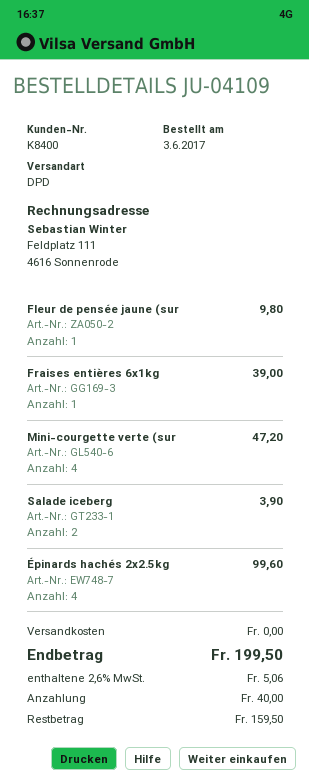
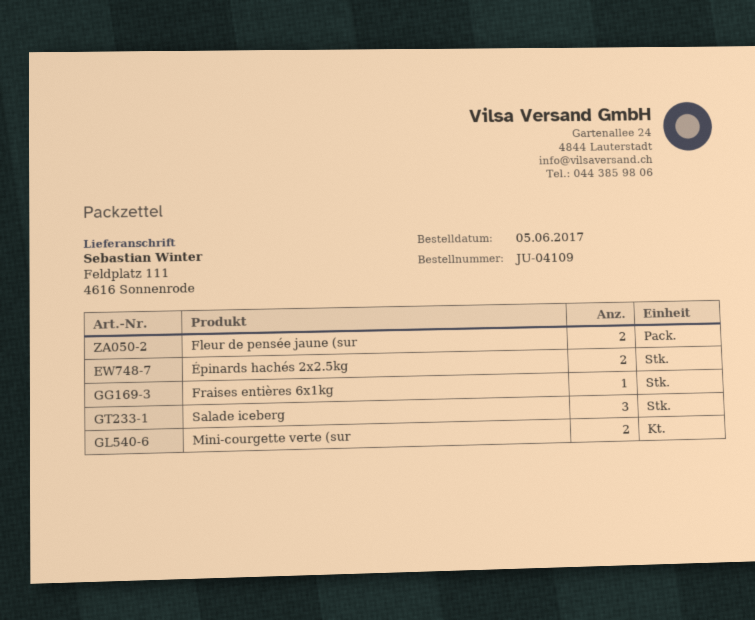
order date: 2017-06-03 -> 2017-06-05
Fleur de pensée jaune (sur: 1 -> 2
Mini-courgette verte (sur: 4 -> 2
Salade iceberg: 2 -> 3
Épinards hachés 2x2.5kg: 4 -> 2

